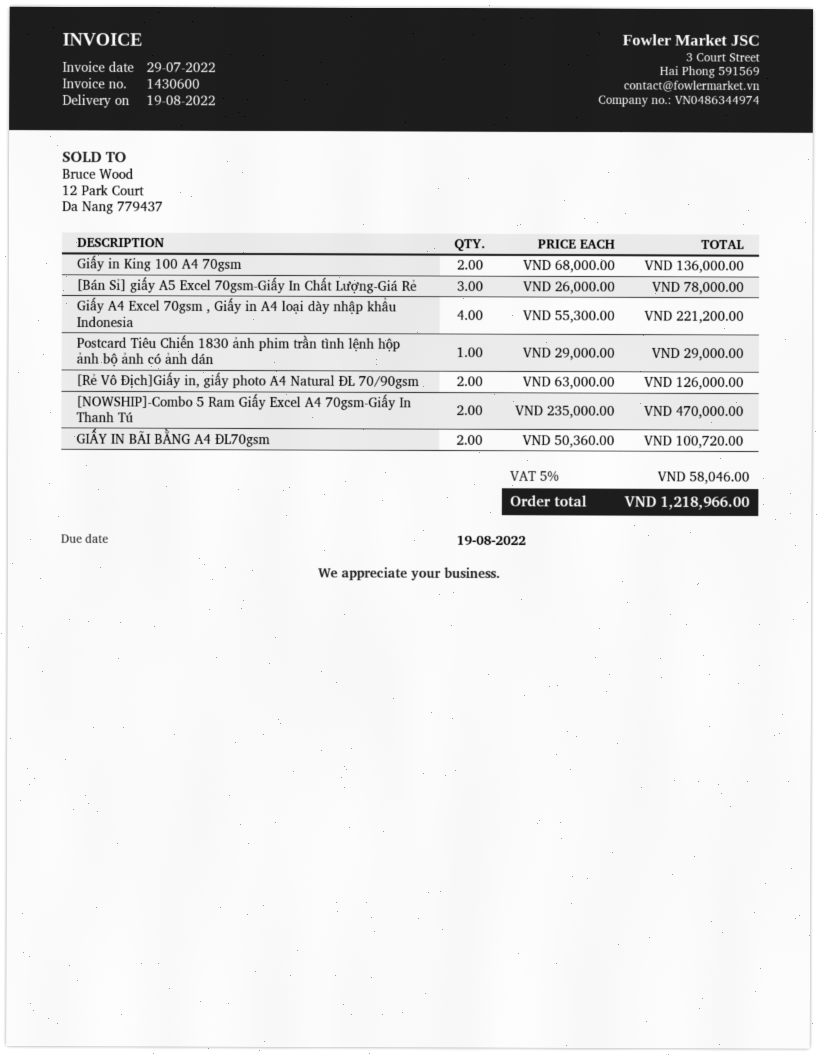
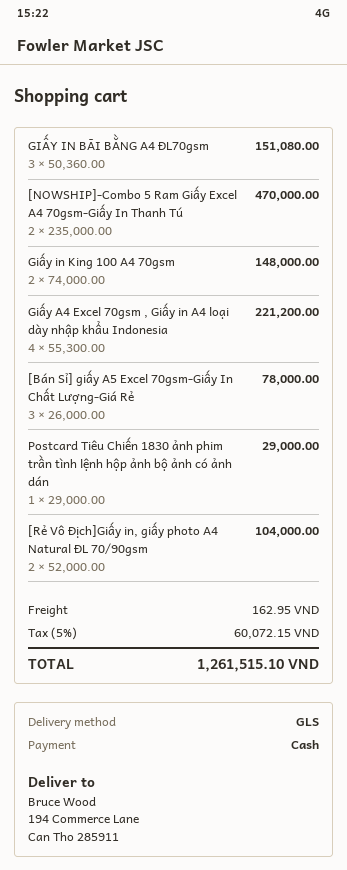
Giấy in King 100 A4 70gsm: 2 x 68000.00 = 136000.00 -> 2 x 74000.00 = 148000.00
[Rẻ Vô Địch]Giấy in, giấy photo A4 Natural ĐL 70/90gsm: 2 x 63000.00 = 126000.00 -> 2 x 52000.00 = 104000.00
GIẤY IN BÃI BẰNG A4 ĐL70gsm: 2 x 50360.00 = 100720.00 -> 3 x 50360.00 = 151080.00
shipping: none -> 162.95
tax: 5% = 58046.00 -> 5% = 60072.15
total: 1218966.00 -> 1261515.10

